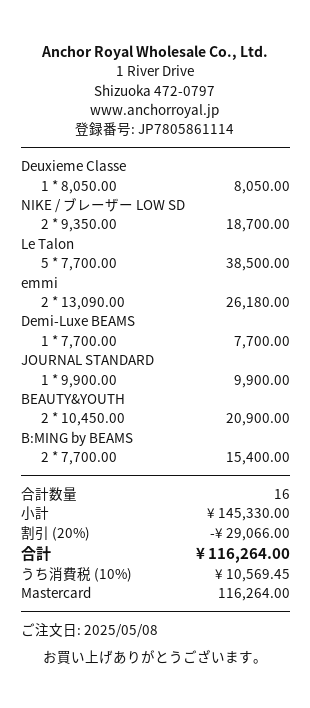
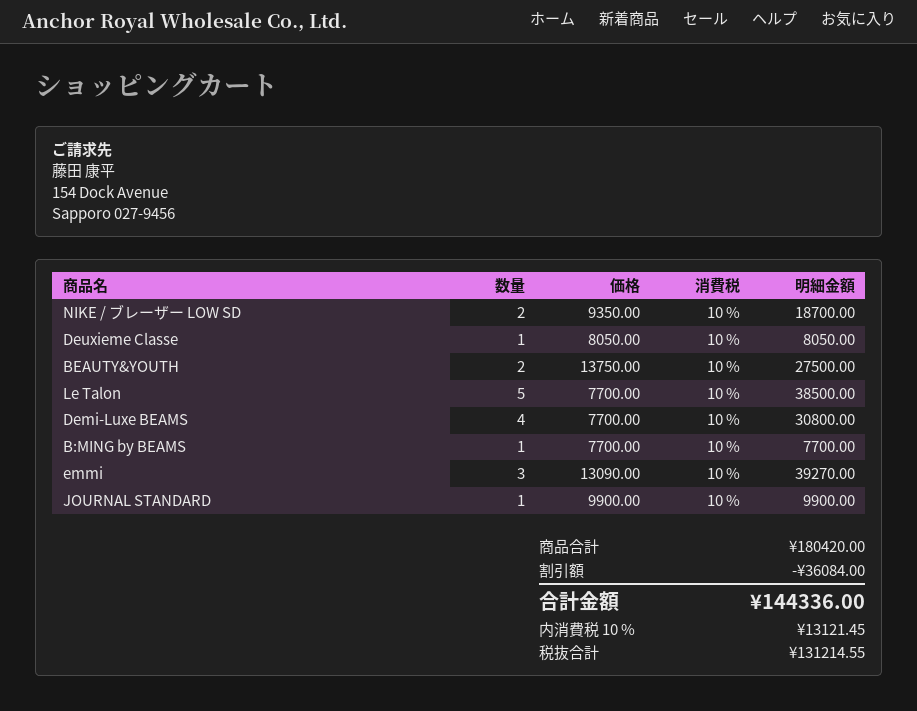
emmi: 2 x 13090.00 = 26180.00 -> 3 x 13090.00 = 39270.00
Demi-Luxe BEAMS: 1 x 7700.00 = 7700.00 -> 4 x 7700.00 = 30800.00
BEAUTY&YOUTH: 2 x 10450.00 = 20900.00 -> 2 x 13750.00 = 27500.00
B:MING by BEAMS: 2 x 7700.00 = 15400.00 -> 1 x 7700.00 = 7700.00
subtotal: 145330.00 -> 180420.00
discount: 29066.00 -> 36084.00
tax: 10% = 10569.45 -> 10% = 13121.45
total: 116264.00 -> 144336.00

